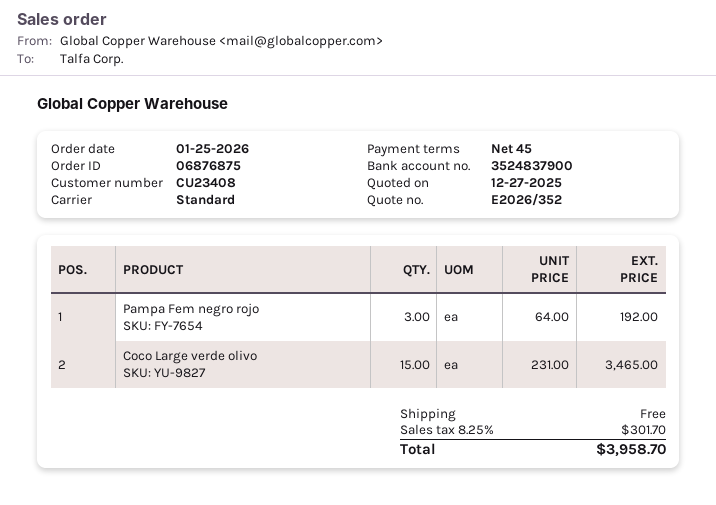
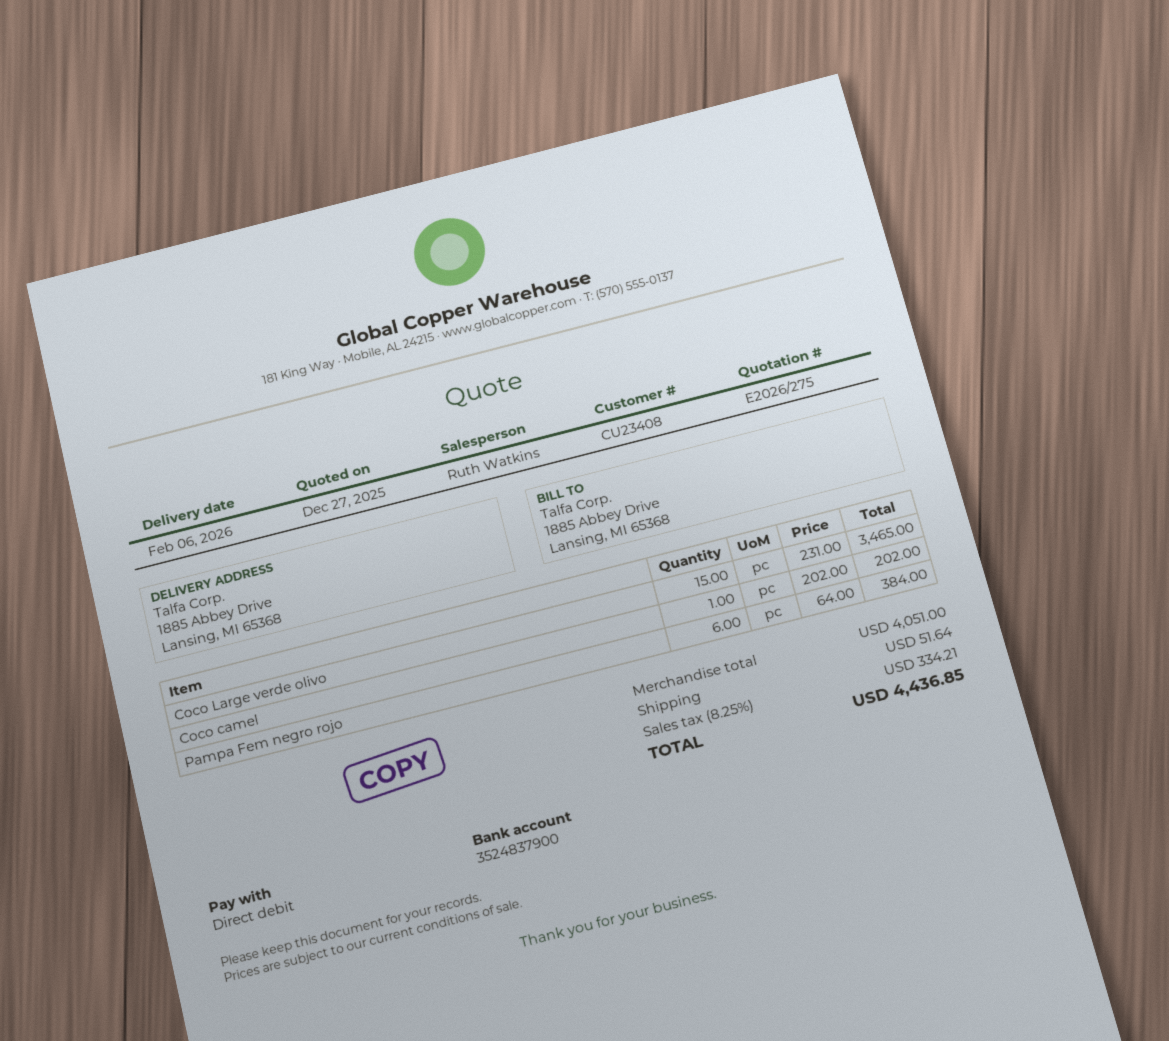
quote number: E2026/352 -> E2026/275
Pampa Fem negro rojo: 3 x 64.00 = 192.00 -> 6 x 64.00 = 384.00
Coco camel: none -> 1 x 202.00 = 202.00
shipping: 0.00 -> 51.64
tax: 8.25% = 301.70 -> 8.25% = 334.21
total: 3958.70 -> 4436.85

